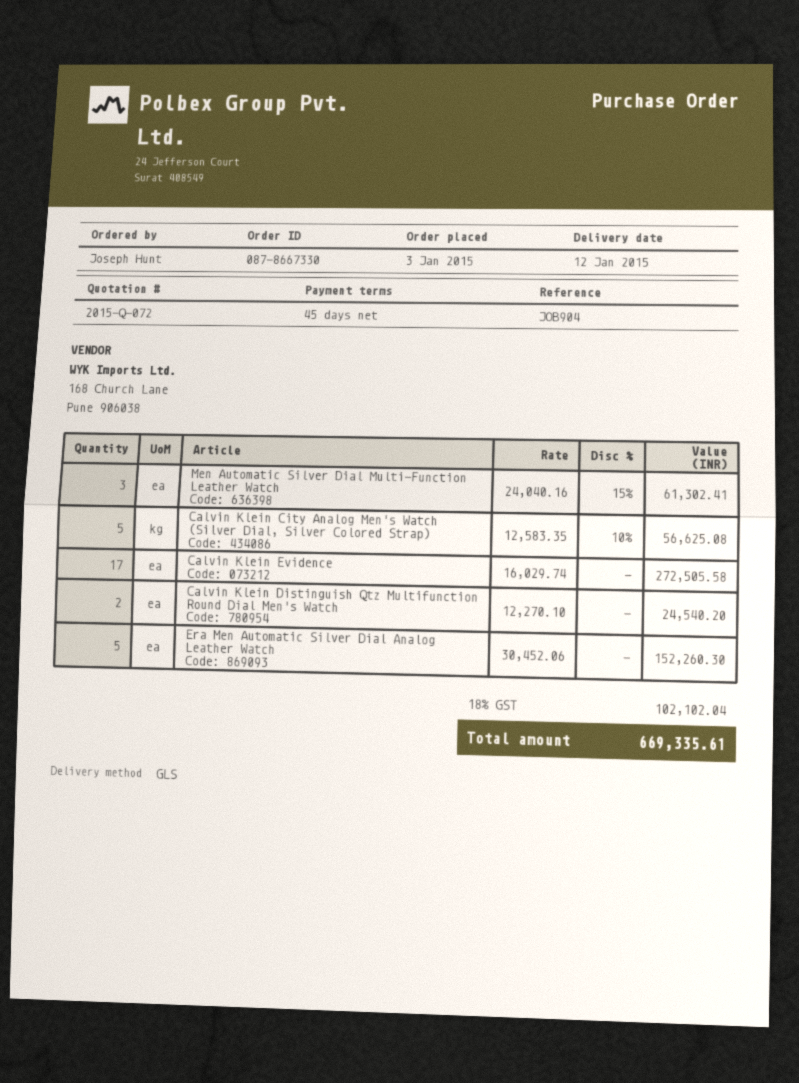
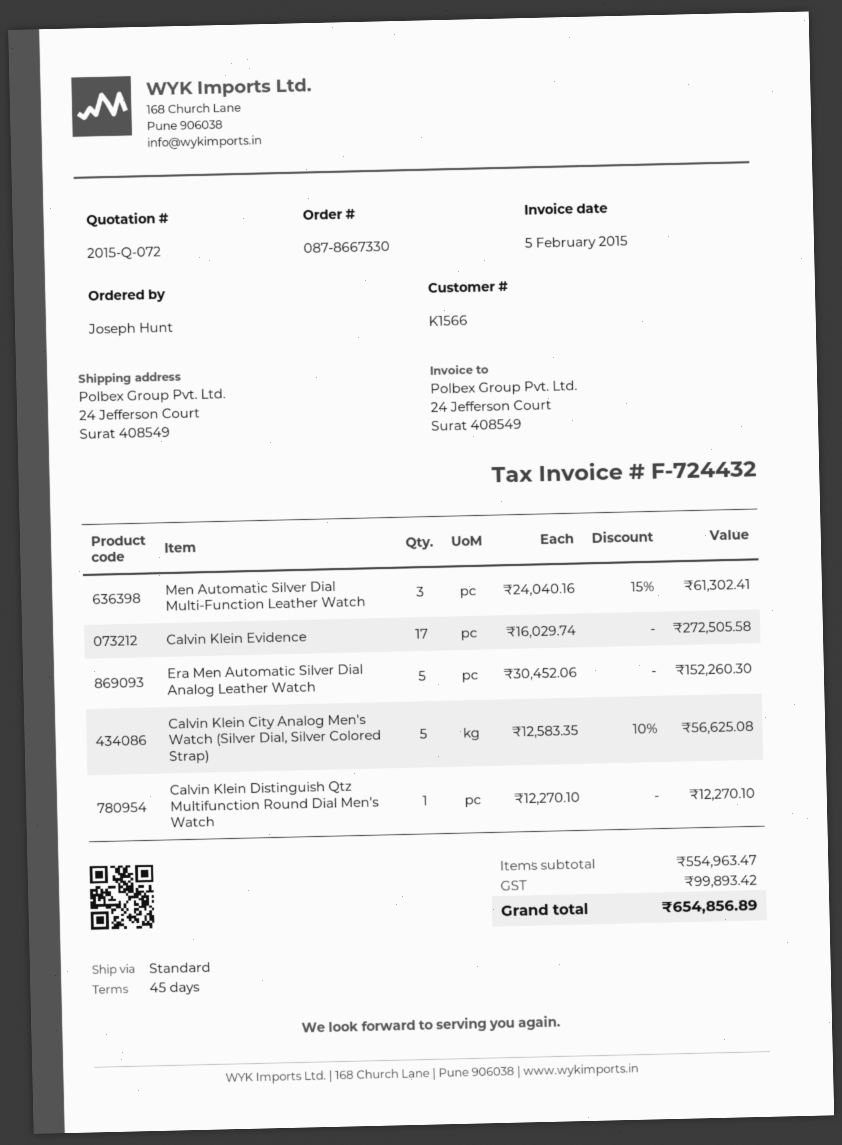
shipping method: GLS -> standard
Calvin Klein Distinguish Qtz Multifunction Round Dial Men's Watch: 2 x 12270.10 = 24540.20 -> 1 x 12270.10 = 12270.10
tax: 102102.04 -> 99893.42
total: 669335.61 -> 654856.89

